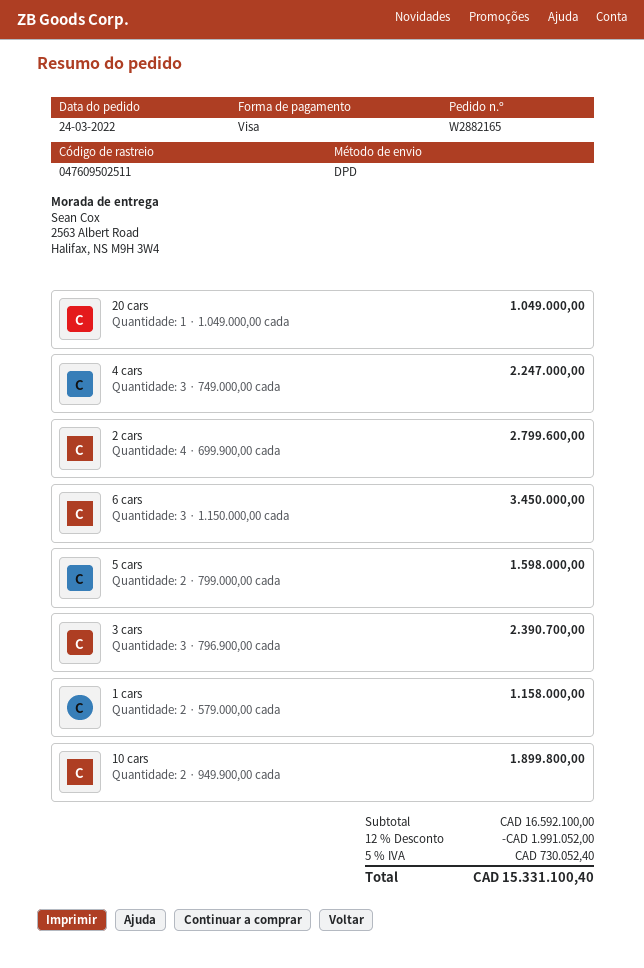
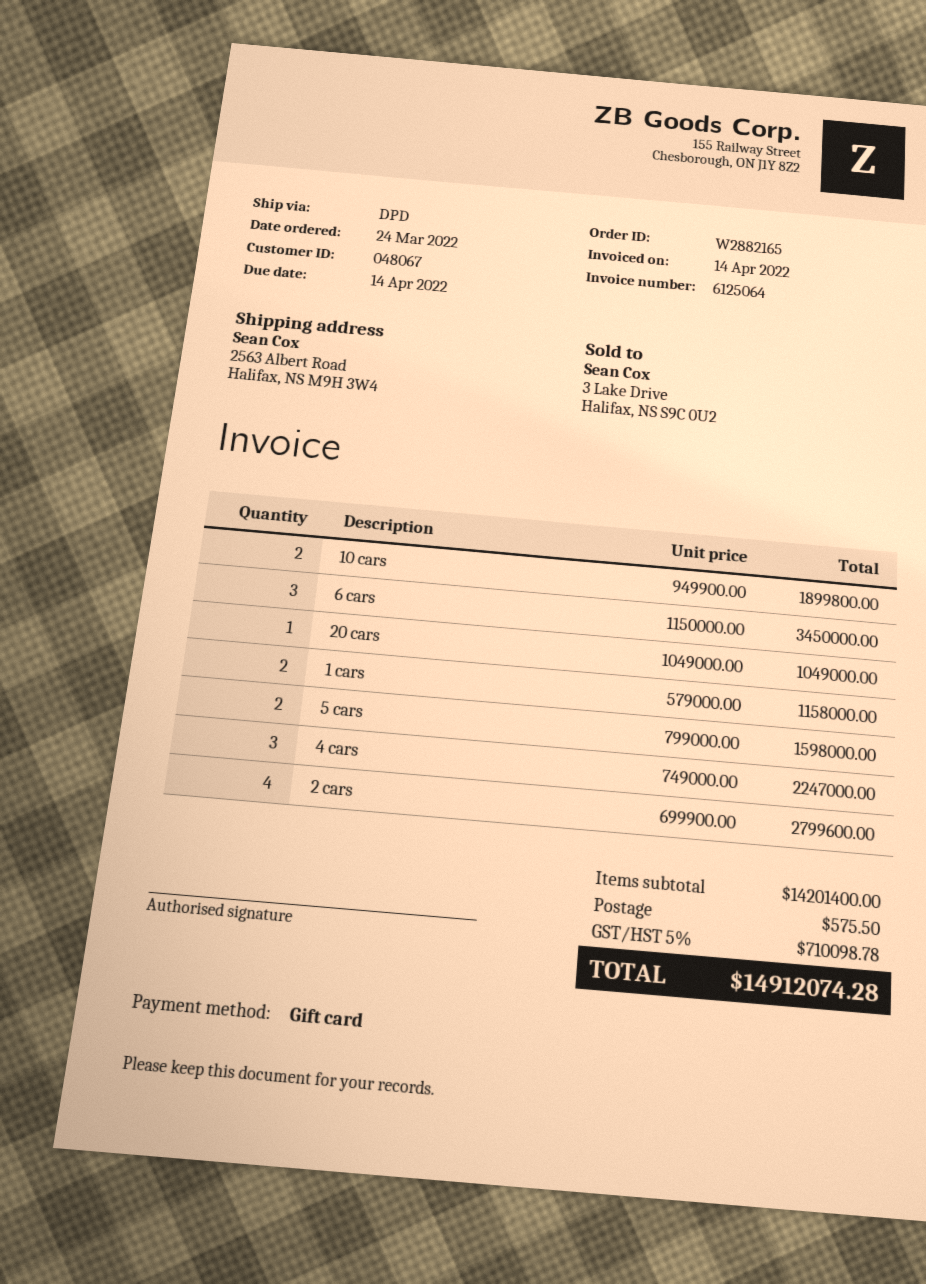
payment method: Visa -> gift card
3 cars: 3 x 796900.00 = 2390700.00 -> none
subtotal: 16592100.00 -> 14201400.00
discount: 12% = 1991052.00 -> none
shipping: none -> 575.50
tax: 5% = 730052.40 -> 5% = 710098.78
total: 15331100.40 -> 14912074.28

